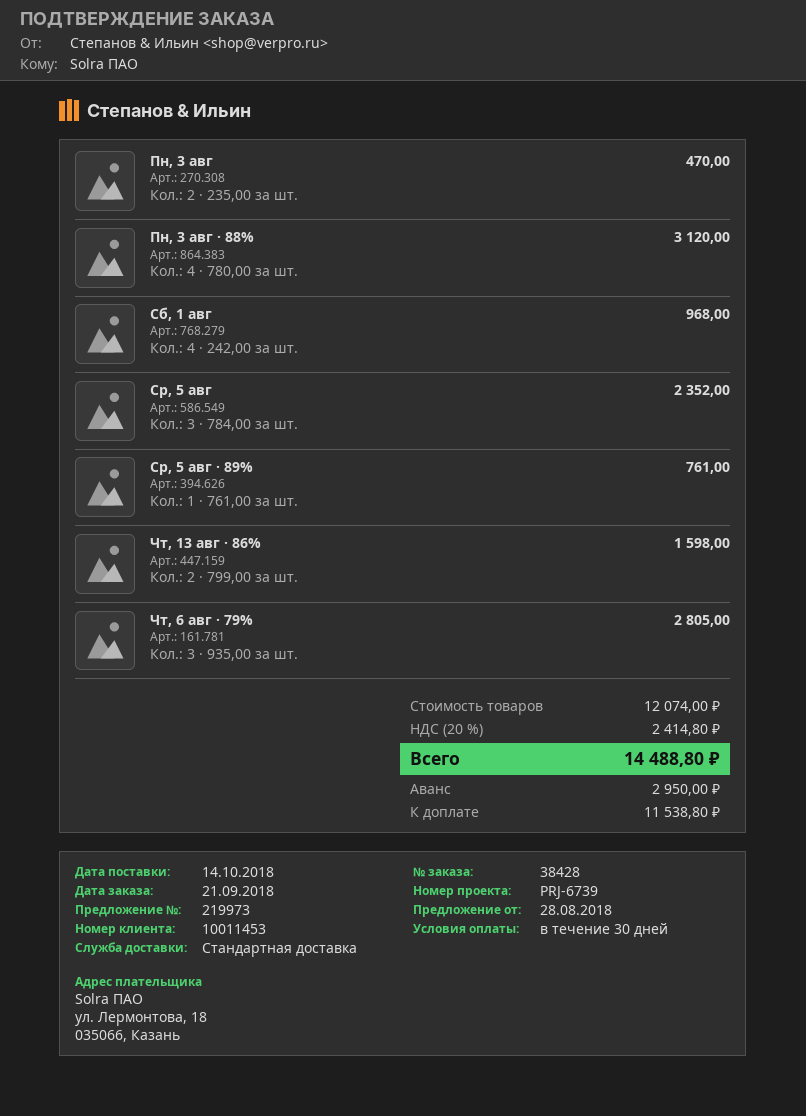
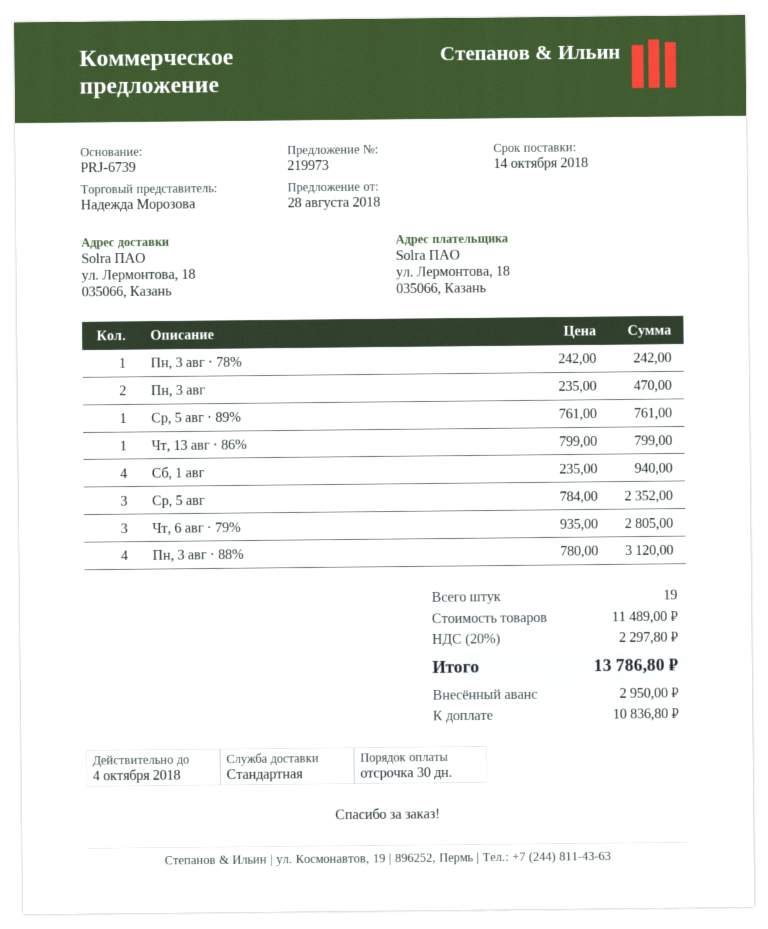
Сб, 1 авг: 4 x 242.00 = 968.00 -> 4 x 235.00 = 940.00
Чт, 13 авг · 86%: 2 x 799.00 = 1598.00 -> 1 x 799.00 = 799.00
Пн, 3 авг · 78%: none -> 1 x 242.00 = 242.00
subtotal: 12074.00 -> 11489.00
tax: 20% = 2414.80 -> 20% = 2297.80
total: 14488.80 -> 13786.80
balance: 11538.80 -> 10836.80

